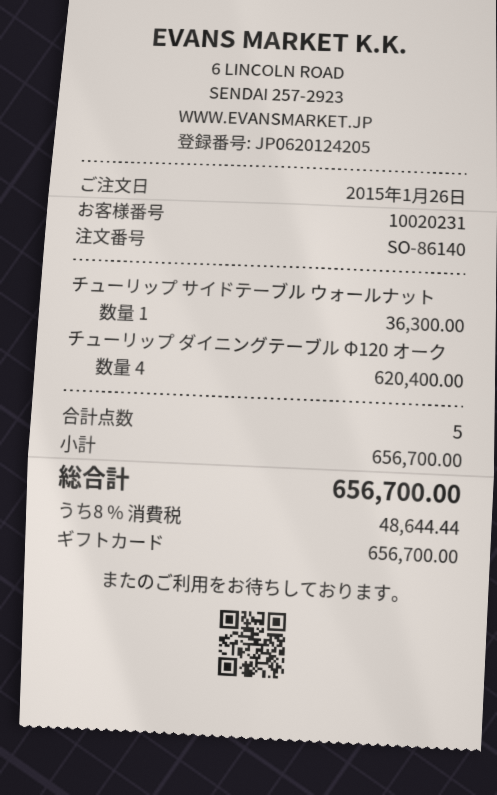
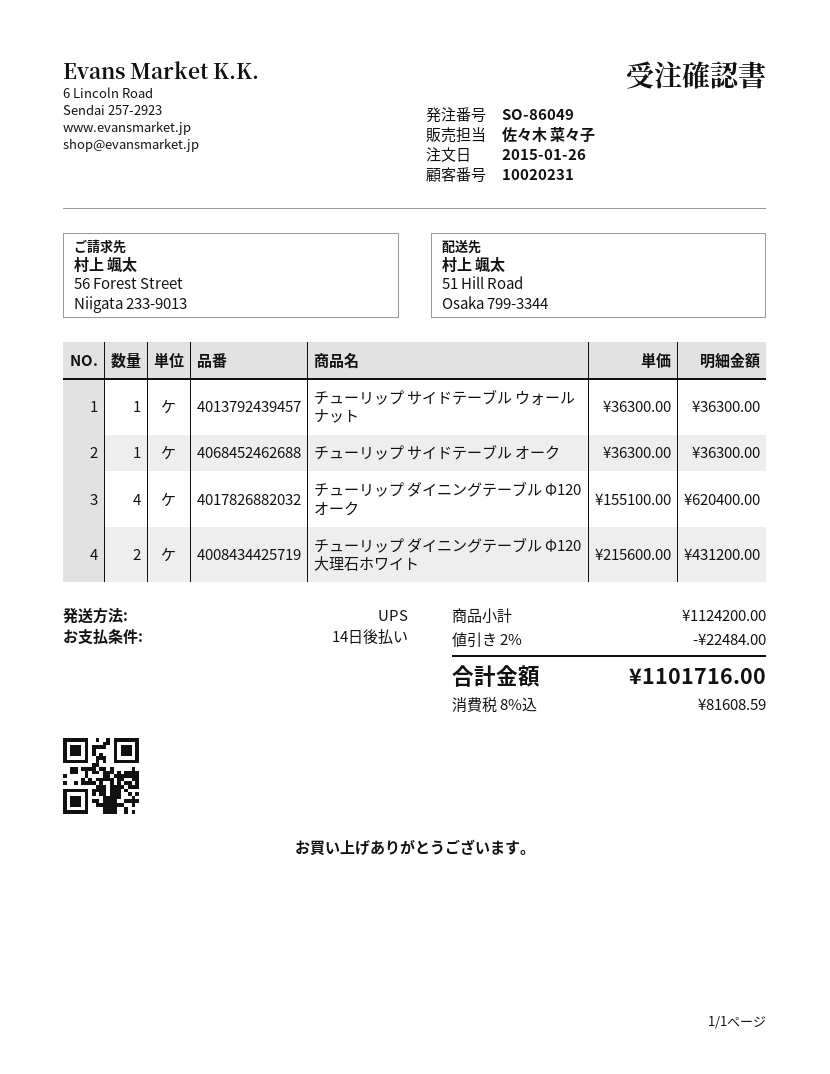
order number: SO-86140 -> SO-86049
チューリップ サイドテーブル オーク: none -> 1 for 36300.00
チューリップ ダイニングテーブル Φ120 大理石ホワイト: none -> 2 for 431200.00
subtotal: 656700.00 -> 1124200.00
discount: none -> 2% = 22484.00
tax: 8% = 48644.44 -> 8% = 81608.59
total: 656700.00 -> 1101716.00

